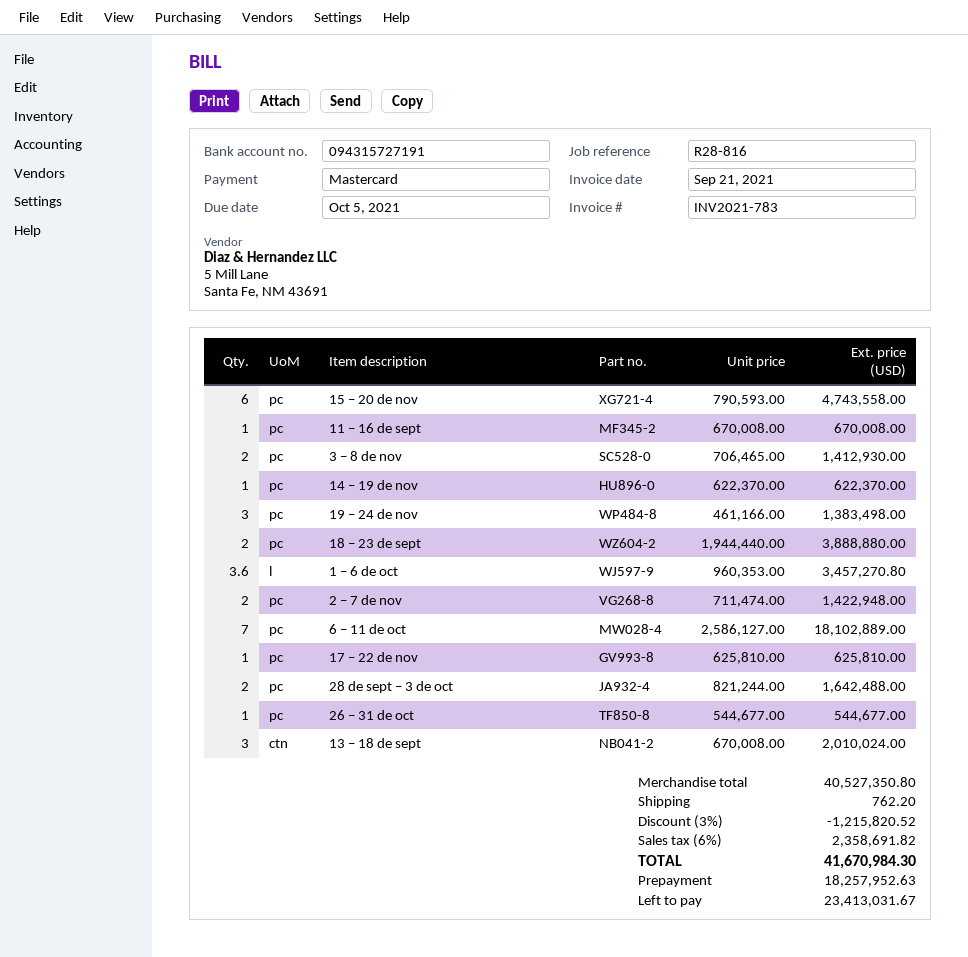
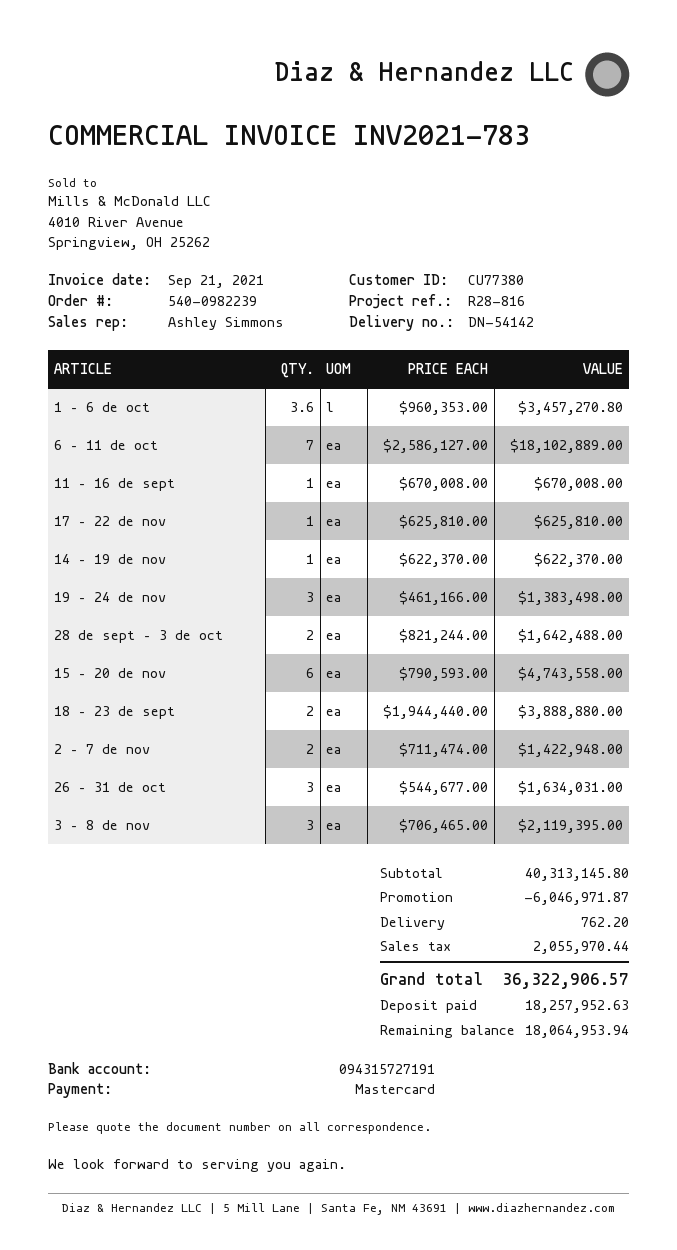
3 – 8 de nov: 2 x 706465.00 = 1412930.00 -> 3 x 706465.00 = 2119395.00
26 – 31 de oct: 1 x 544677.00 = 544677.00 -> 3 x 544677.00 = 1634031.00
13 – 18 de sept: 3 x 670008.00 = 2010024.00 -> none
subtotal: 40527350.80 -> 40313145.80
discount: 1215820.52 -> 6046971.87
tax: 2358691.82 -> 2055970.44
total: 41670984.30 -> 36322906.57
balance: 23413031.67 -> 18064953.94

